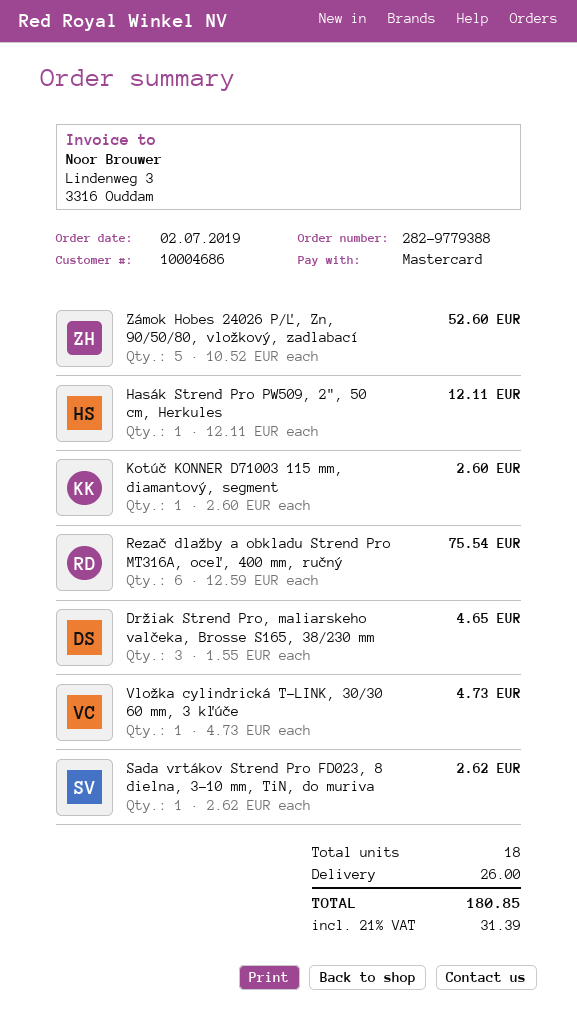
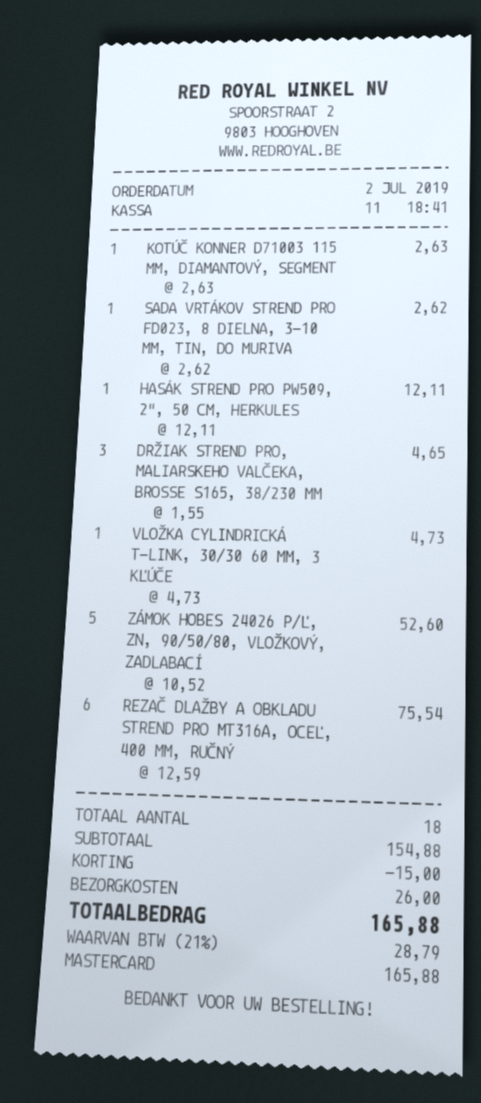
Kotúč KONNER D71003 115 mm, diamantový, segment: 1 x 2.60 = 2.60 -> 1 x 2.63 = 2.63
discount: none -> 15.00
tax: 21% = 31.39 -> 21% = 28.79
total: 180.85 -> 165.88

